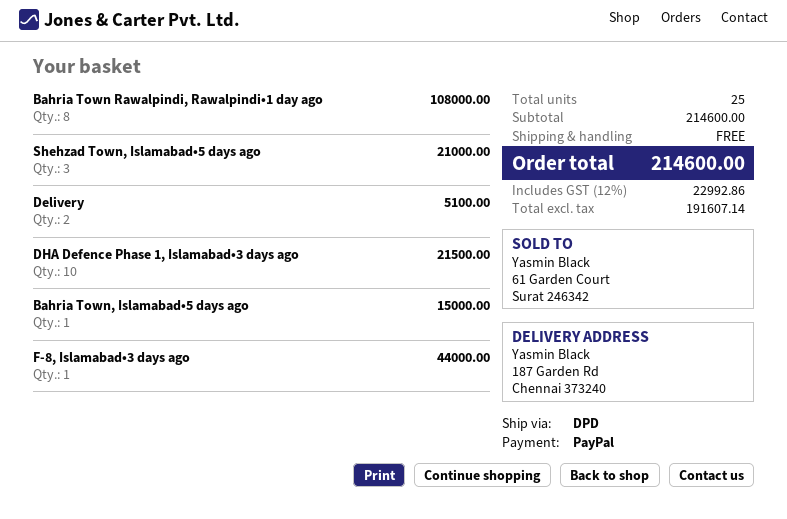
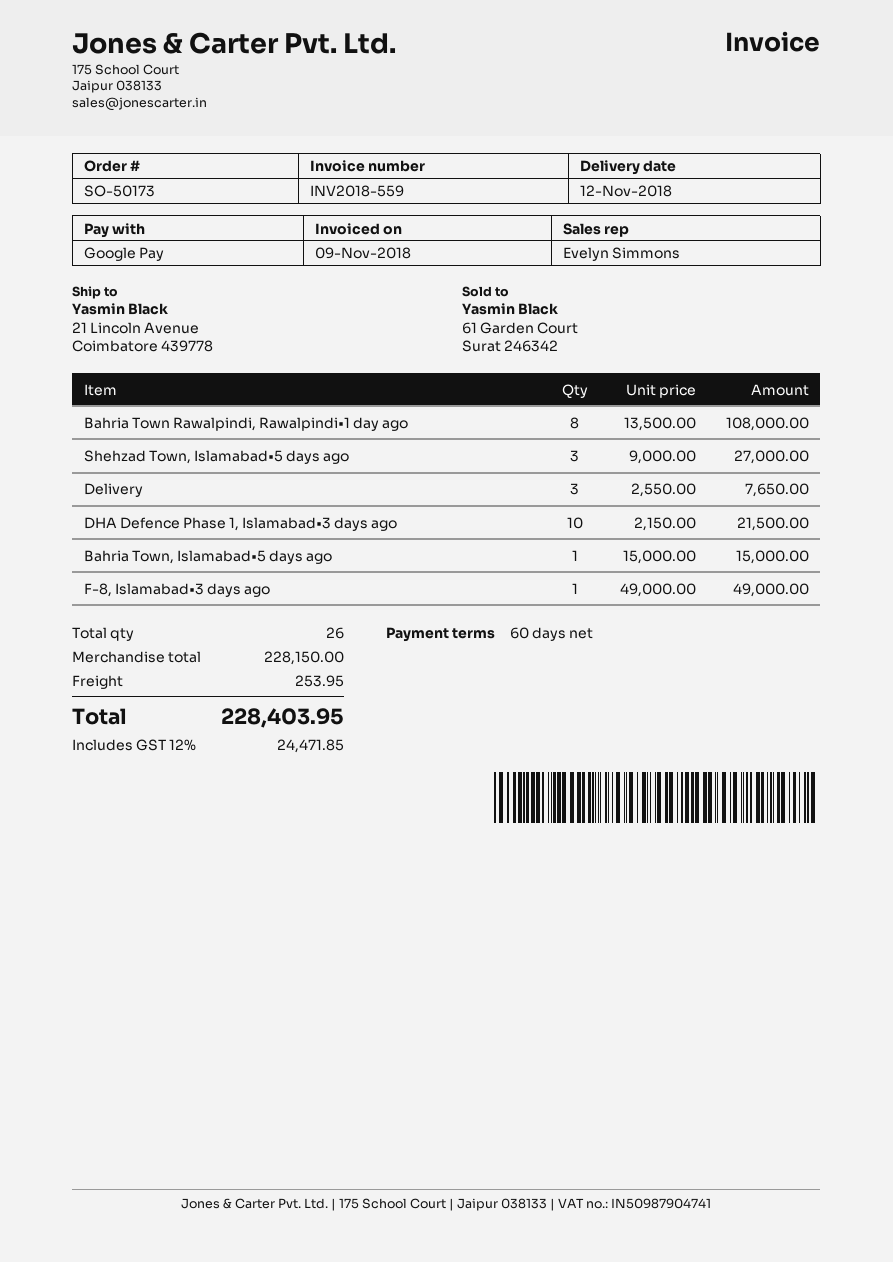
payment method: PayPal -> Google Pay
ship to: 187 Garden Rd, Chennai 373240 -> 21 Lincoln Avenue, Coimbatore 439778
Shehzad Town, Islamabad•5 days ago: 3 for 21000.00 -> 3 for 27000.00
Delivery: 2 for 5100.00 -> 3 for 7650.00
F-8, Islamabad•3 days ago: 1 for 44000.00 -> 1 for 49000.00
total quantity: 25 -> 26
subtotal: 214600.00 -> 228150.00
shipping: 0.00 -> 253.95
tax: 12% = 22992.86 -> 12% = 24471.85
total: 214600.00 -> 228403.95

